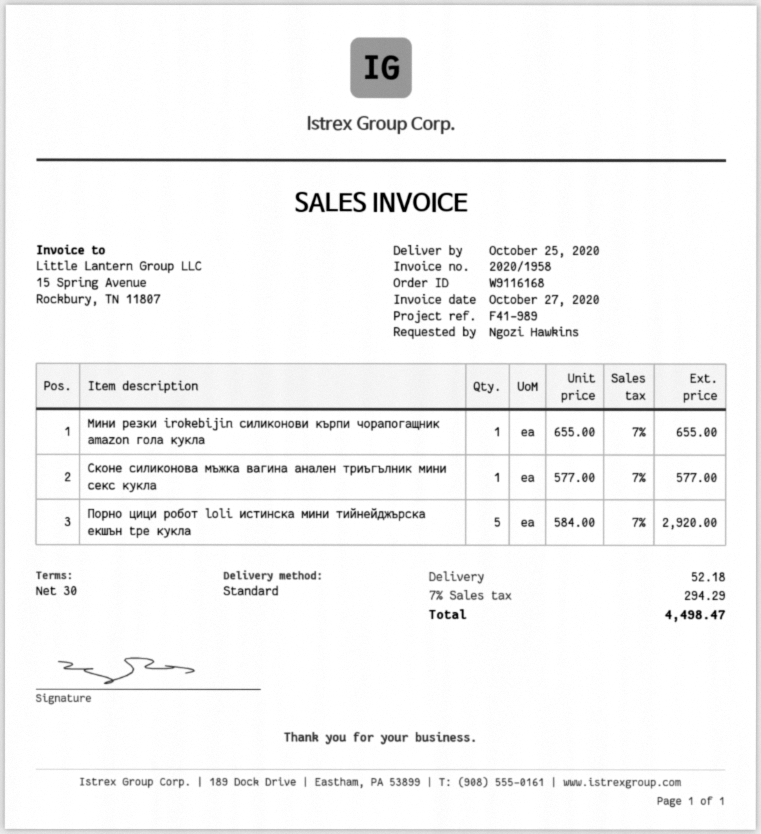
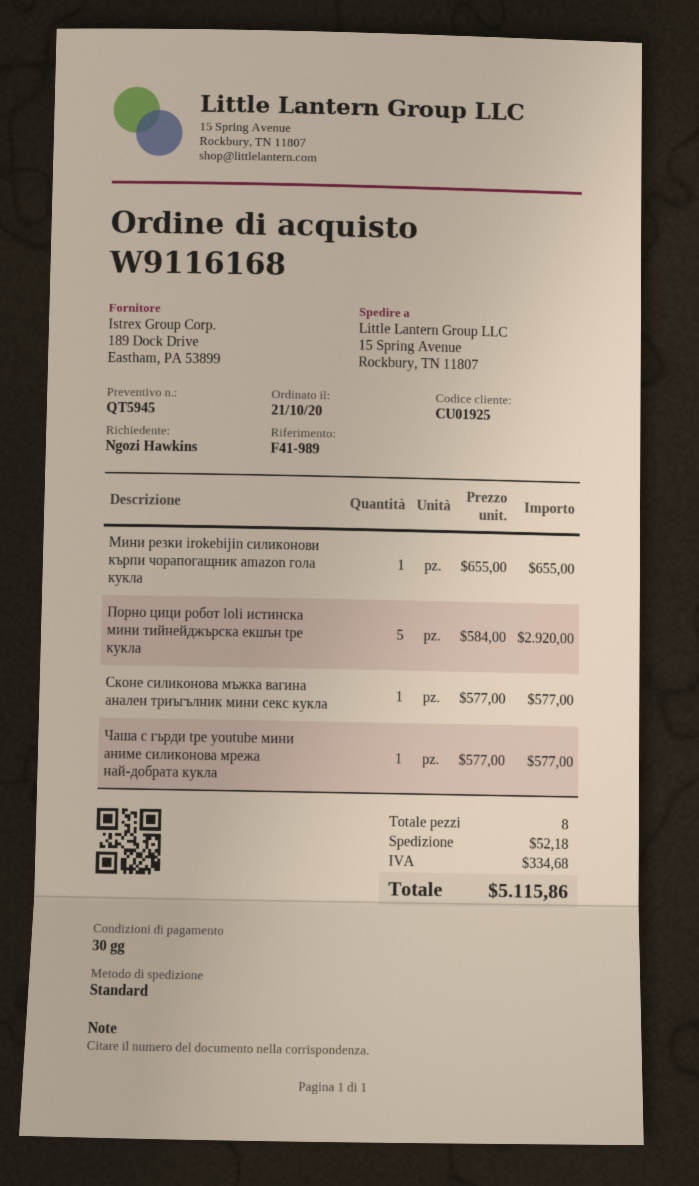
Чаша с гърди tpe youtube мини аниме силиконова мрежа най-добрата кукла: none -> 1 x 577.00 = 577.00
tax: 294.29 -> 334.68
total: 4498.47 -> 5115.86

